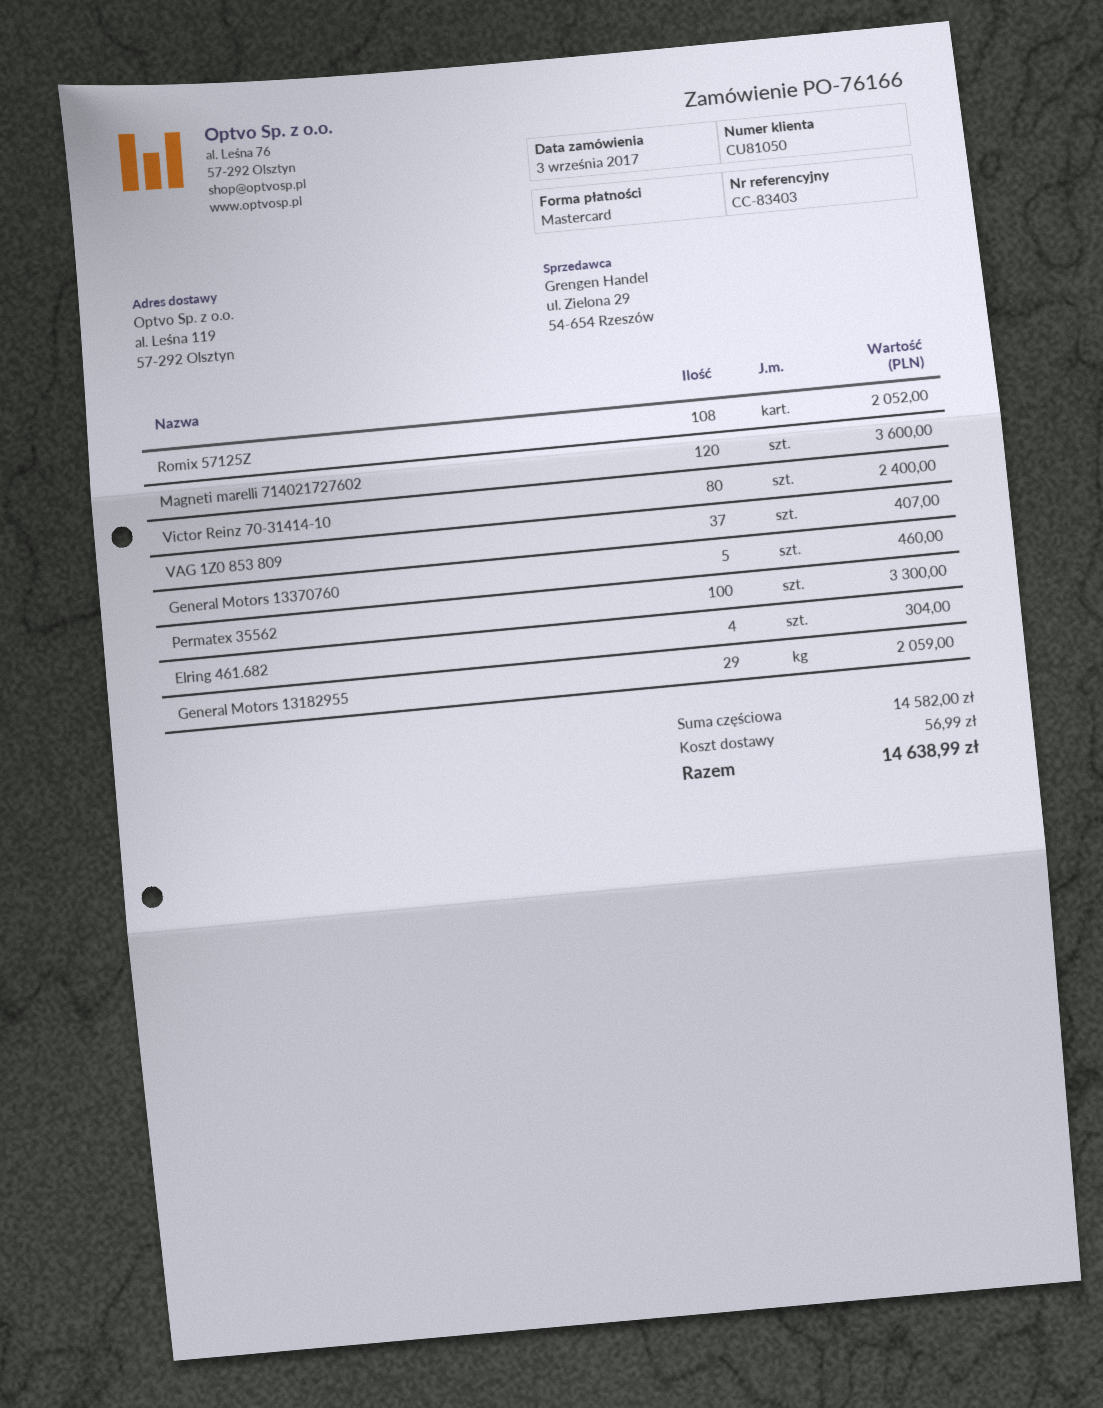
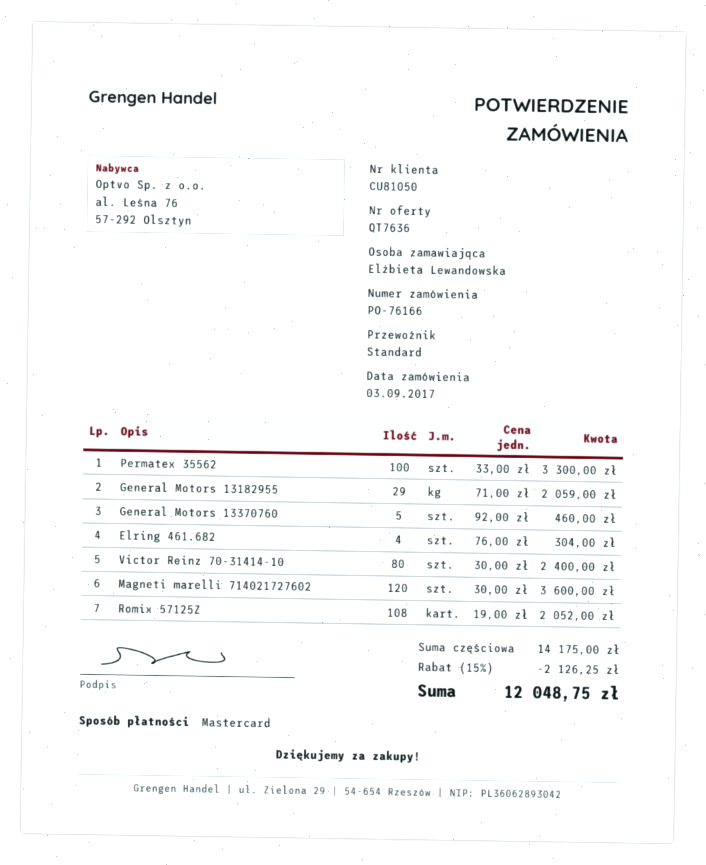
VAG 1Z0 853 809: 37 for 407.00 -> none
subtotal: 14582.00 -> 14175.00
discount: none -> 15% = 2126.25
shipping: 56.99 -> none
total: 14638.99 -> 12048.75

